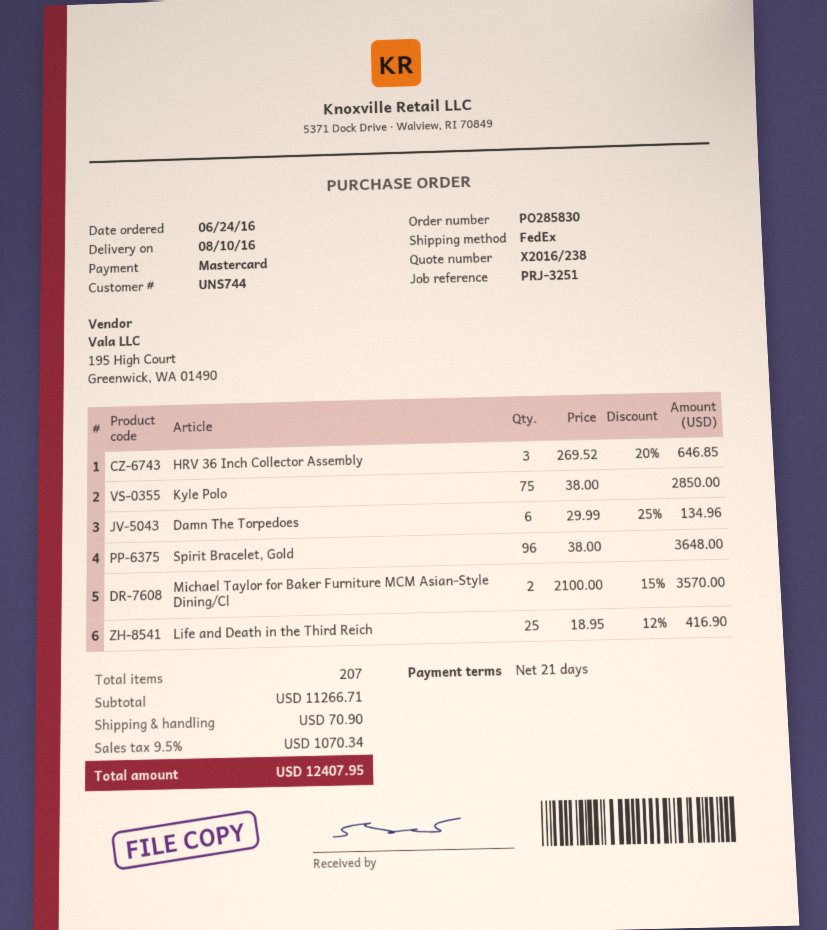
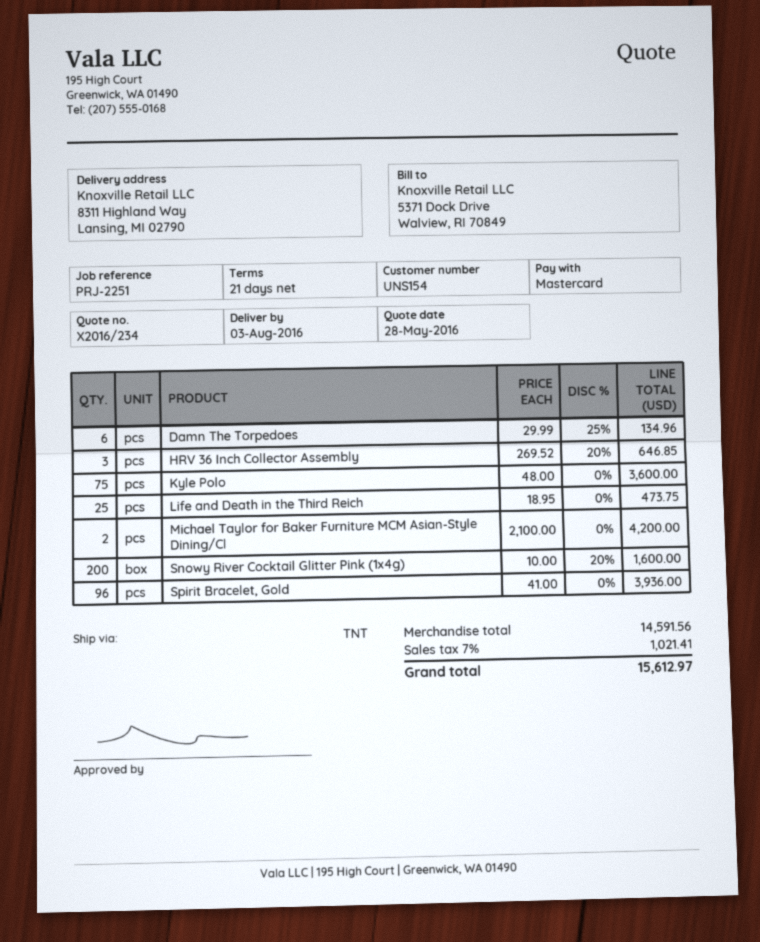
quote number: X2016/238 -> X2016/234
delivery date: 2016-08-10 -> 2016-08-03
customer number: UNS744 -> UNS154
reference: PRJ-3251 -> PRJ-2251
shipping method: FedEx -> TNT
Kyle Polo: 75 x 38.00 = 2850.00 -> 75 x 48.00 = 3600.00
Spirit Bracelet, Gold: 96 x 38.00 = 3648.00 -> 96 x 41.00 = 3936.00
Michael Taylor for Baker Furniture MCM Asian-Style Dining/Cl: 2 x 2100.00 - 15% = 3570.00 -> 2 x 2100.00 = 4200.00
Life and Death in the Third Reich: 25 x 18.95 - 12% = 416.90 -> 25 x 18.95 = 473.75
Snowy River Cocktail Glitter Pink (1x4g): none -> 200 x 10.00 - 20% = 1600.00
subtotal: 11266.71 -> 14591.56
shipping: 70.90 -> none
tax: 9.5% = 1070.34 -> 7% = 1021.41
total: 12407.95 -> 15612.97

